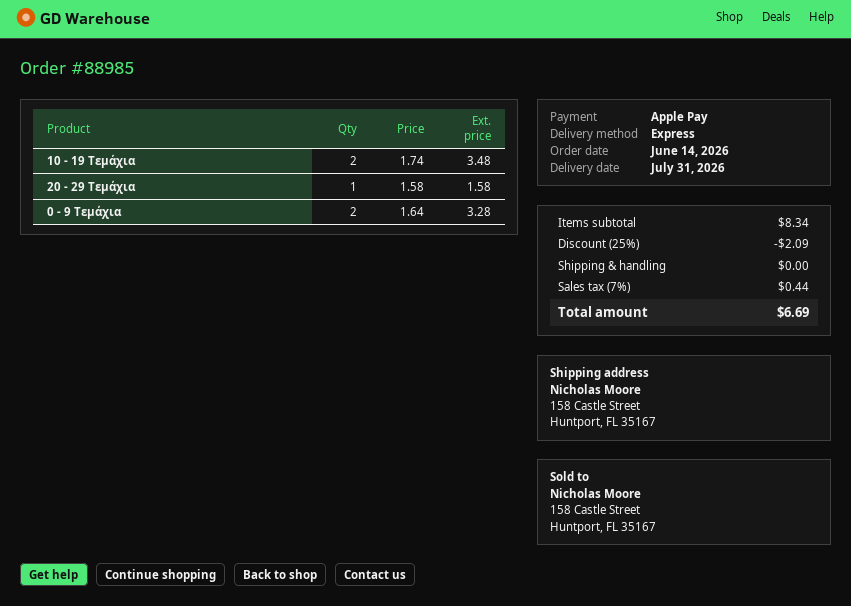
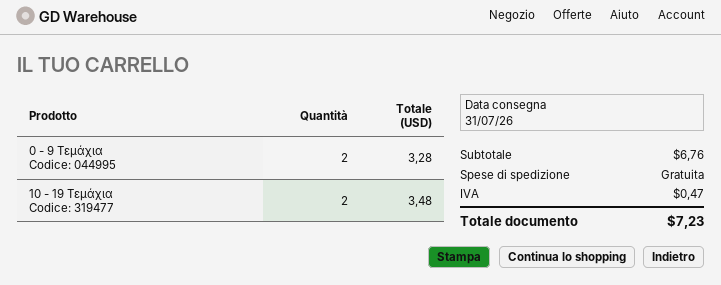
20 - 29 Τεμάχια: 1 for 1.58 -> none
subtotal: 8.34 -> 6.76
discount: 25% = 2.09 -> none
tax: 0.44 -> 0.47
total: 6.69 -> 7.23

